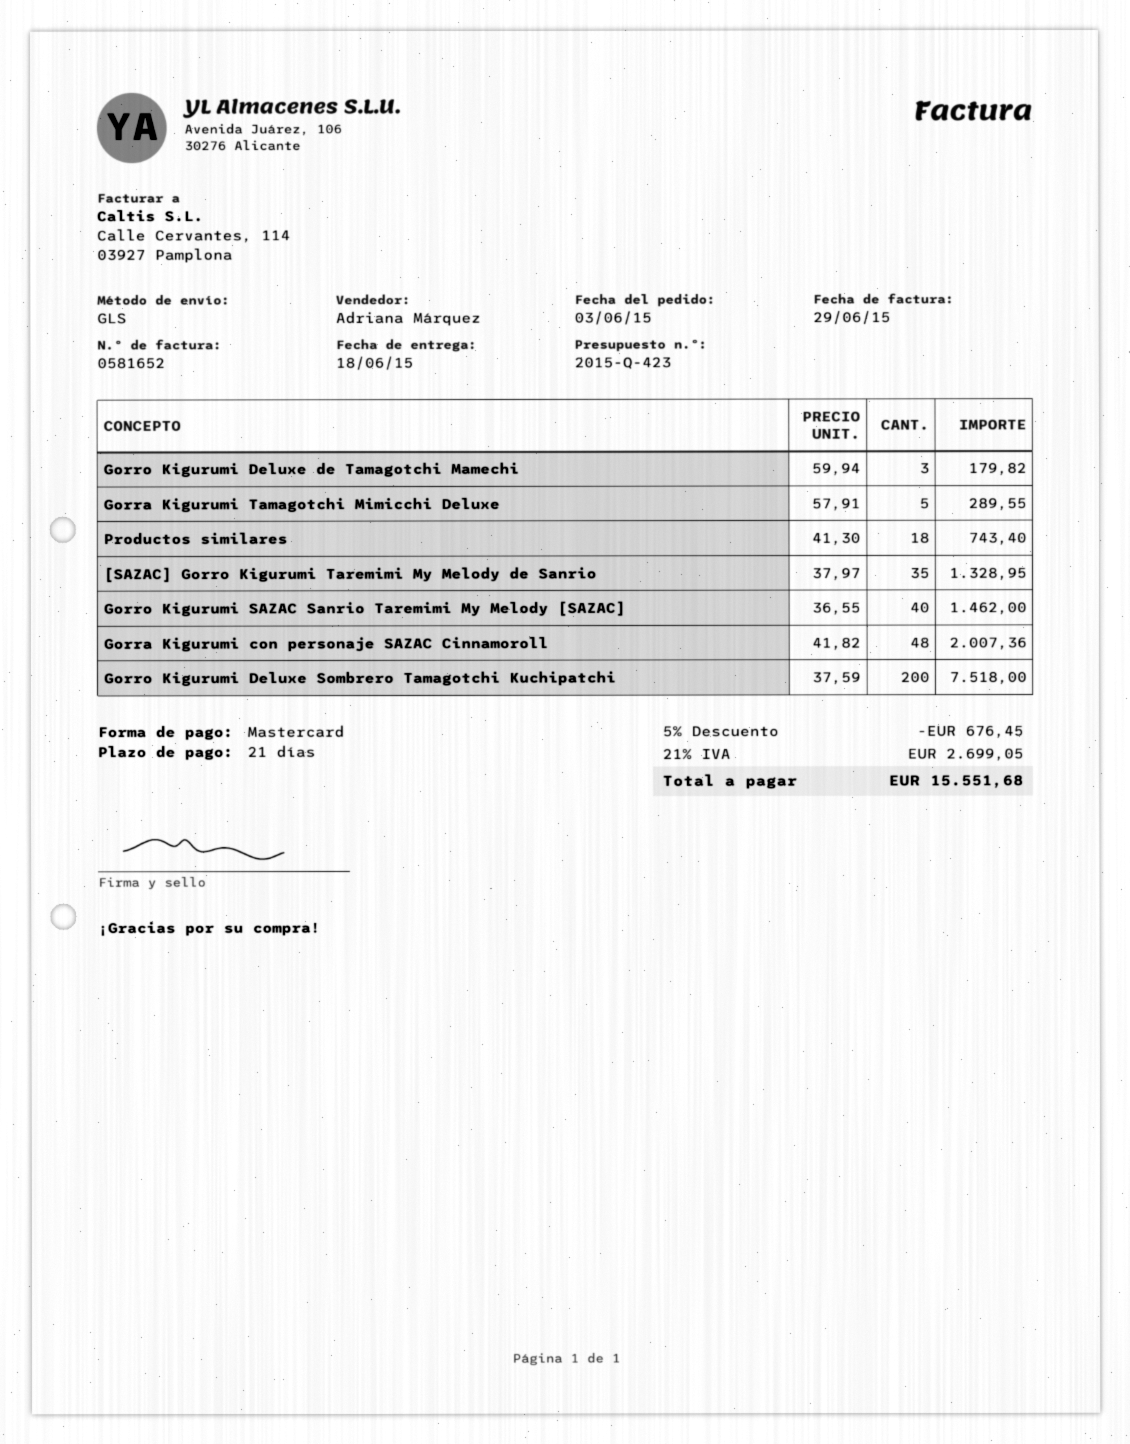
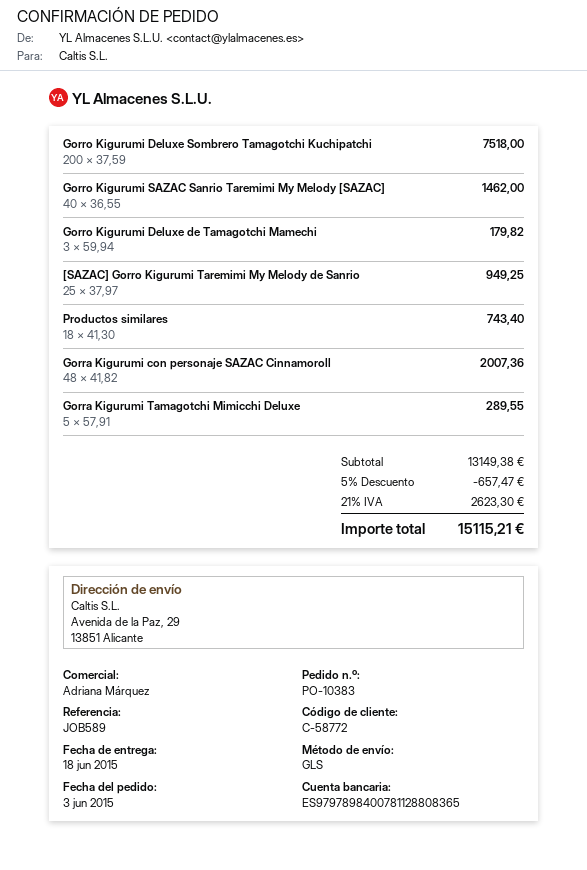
[SAZAC] Gorro Kigurumi Taremimi My Melody de Sanrio: 35 x 37.97 = 1328.95 -> 25 x 37.97 = 949.25
discount: 5% = 676.45 -> 5% = 657.47
tax: 21% = 2699.05 -> 21% = 2623.30
total: 15551.68 -> 15115.21

